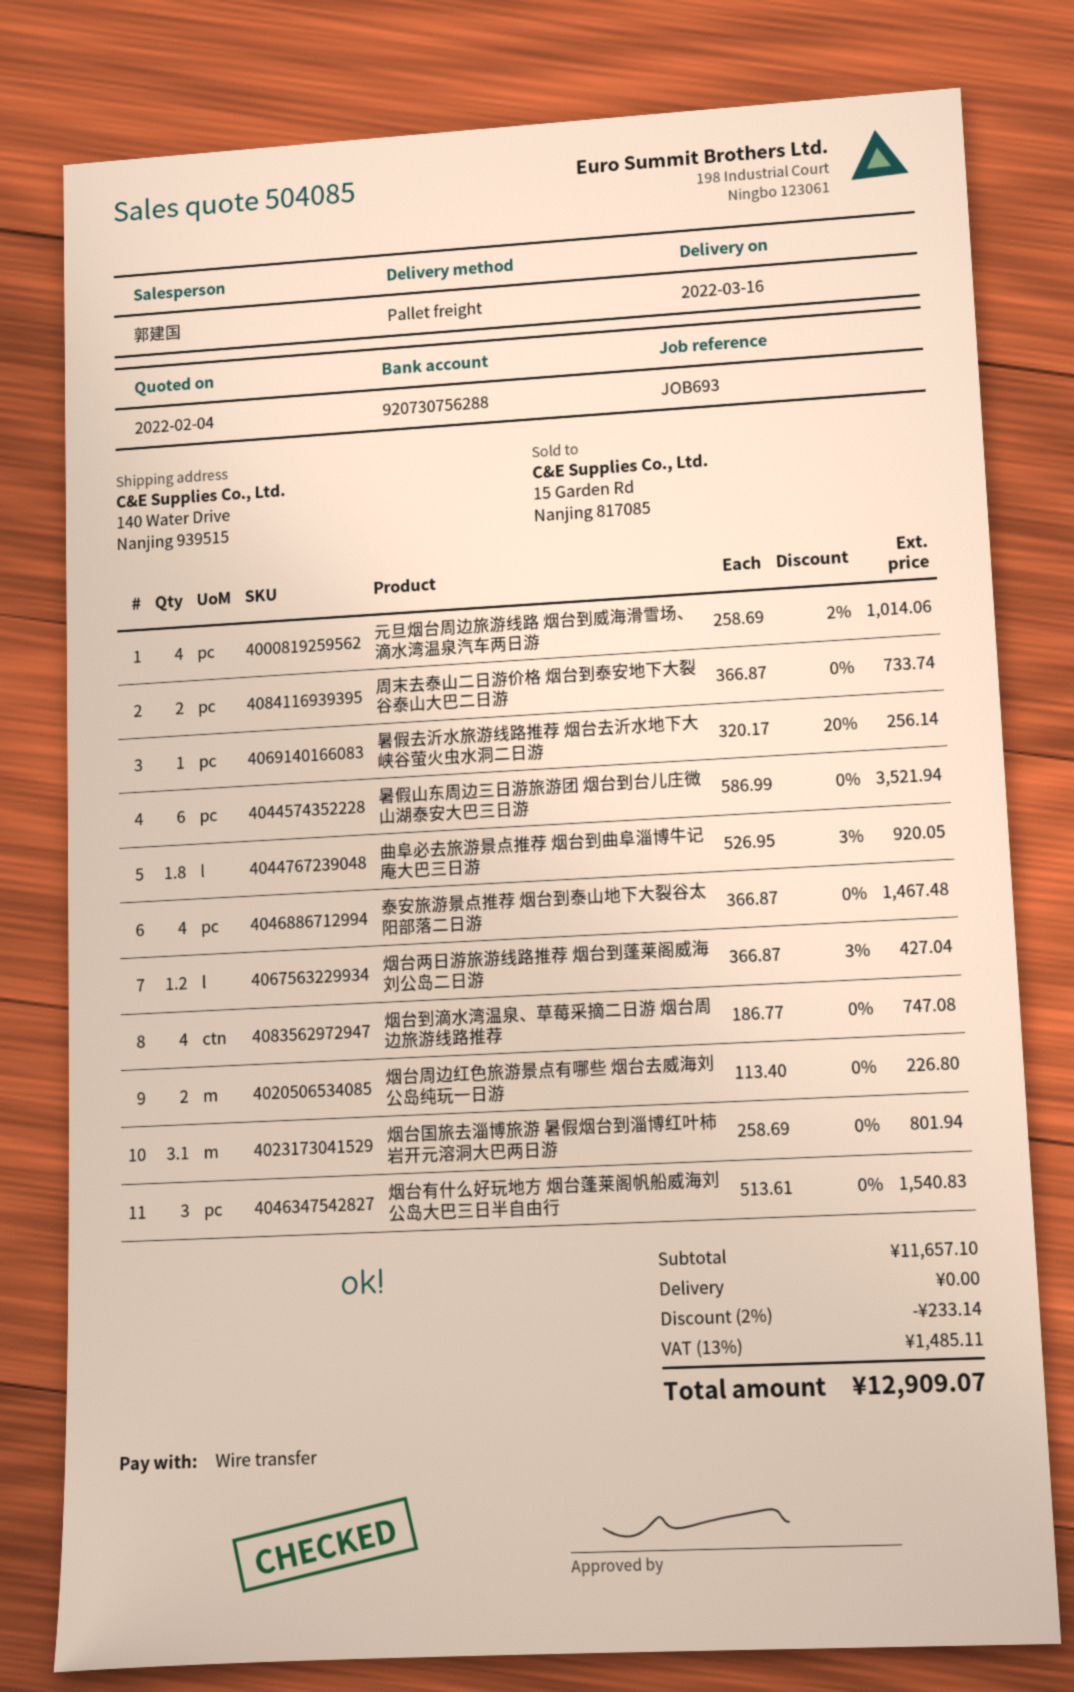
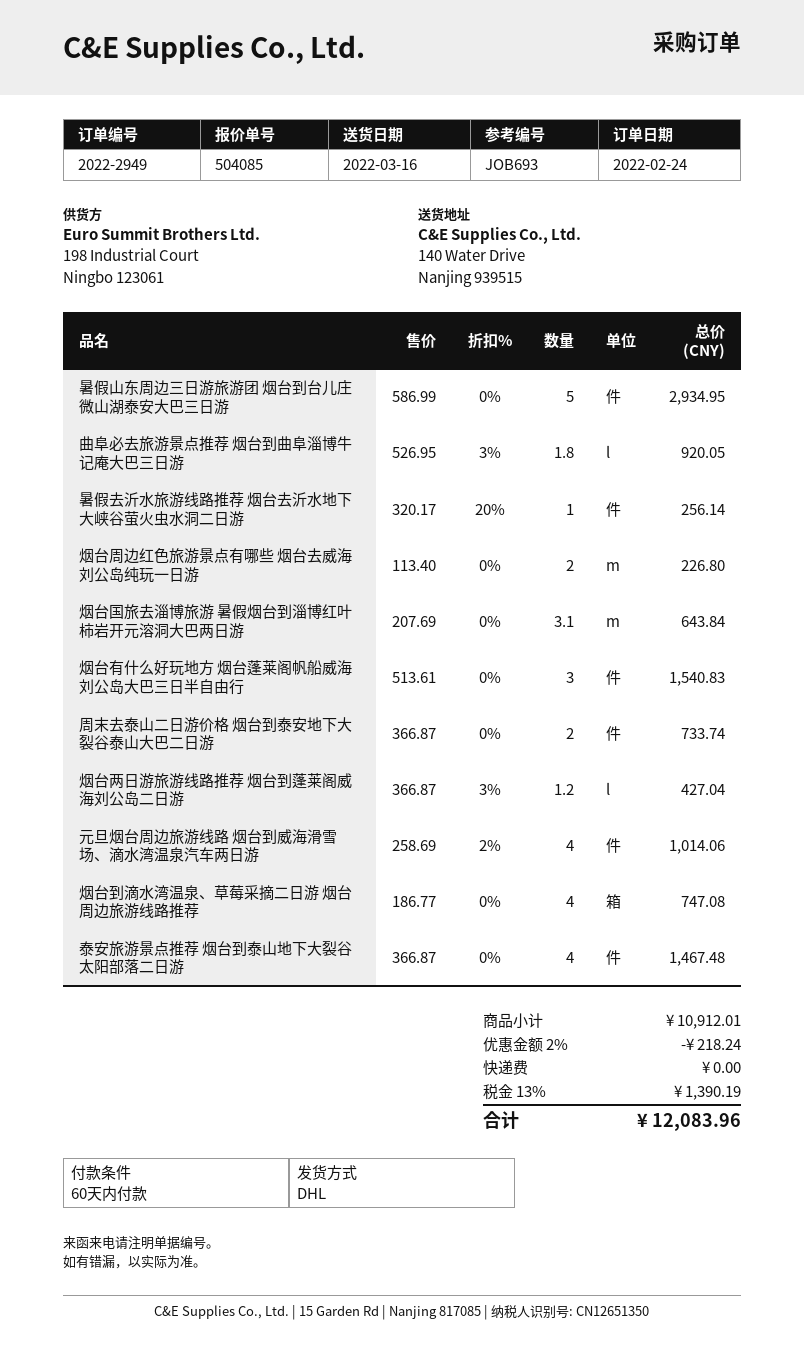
shipping method: pallet freight -> DHL
暑假山东周边三日游旅游团 烟台到台儿庄微山湖泰安大巴三日游: 6 x 586.99 = 3521.94 -> 5 x 586.99 = 2934.95
烟台国旅去淄博旅游 暑假烟台到淄博红叶柿岩开元溶洞大巴两日游: 3.1 x 258.69 = 801.94 -> 3.1 x 207.69 = 643.84
subtotal: 11657.10 -> 10912.01
discount: 2% = 233.14 -> 2% = 218.24
tax: 13% = 1485.11 -> 13% = 1390.19
total: 12909.07 -> 12083.96

